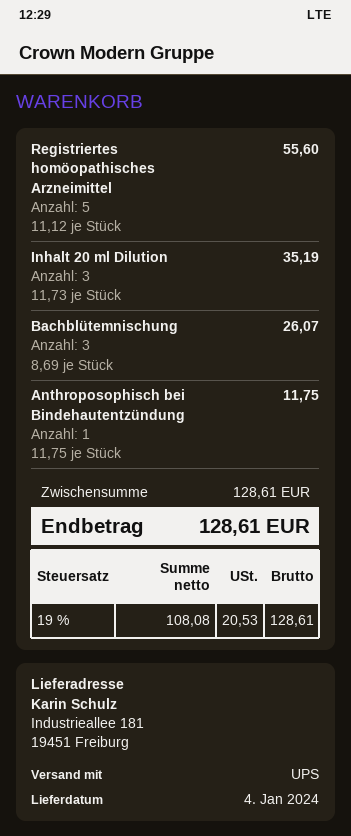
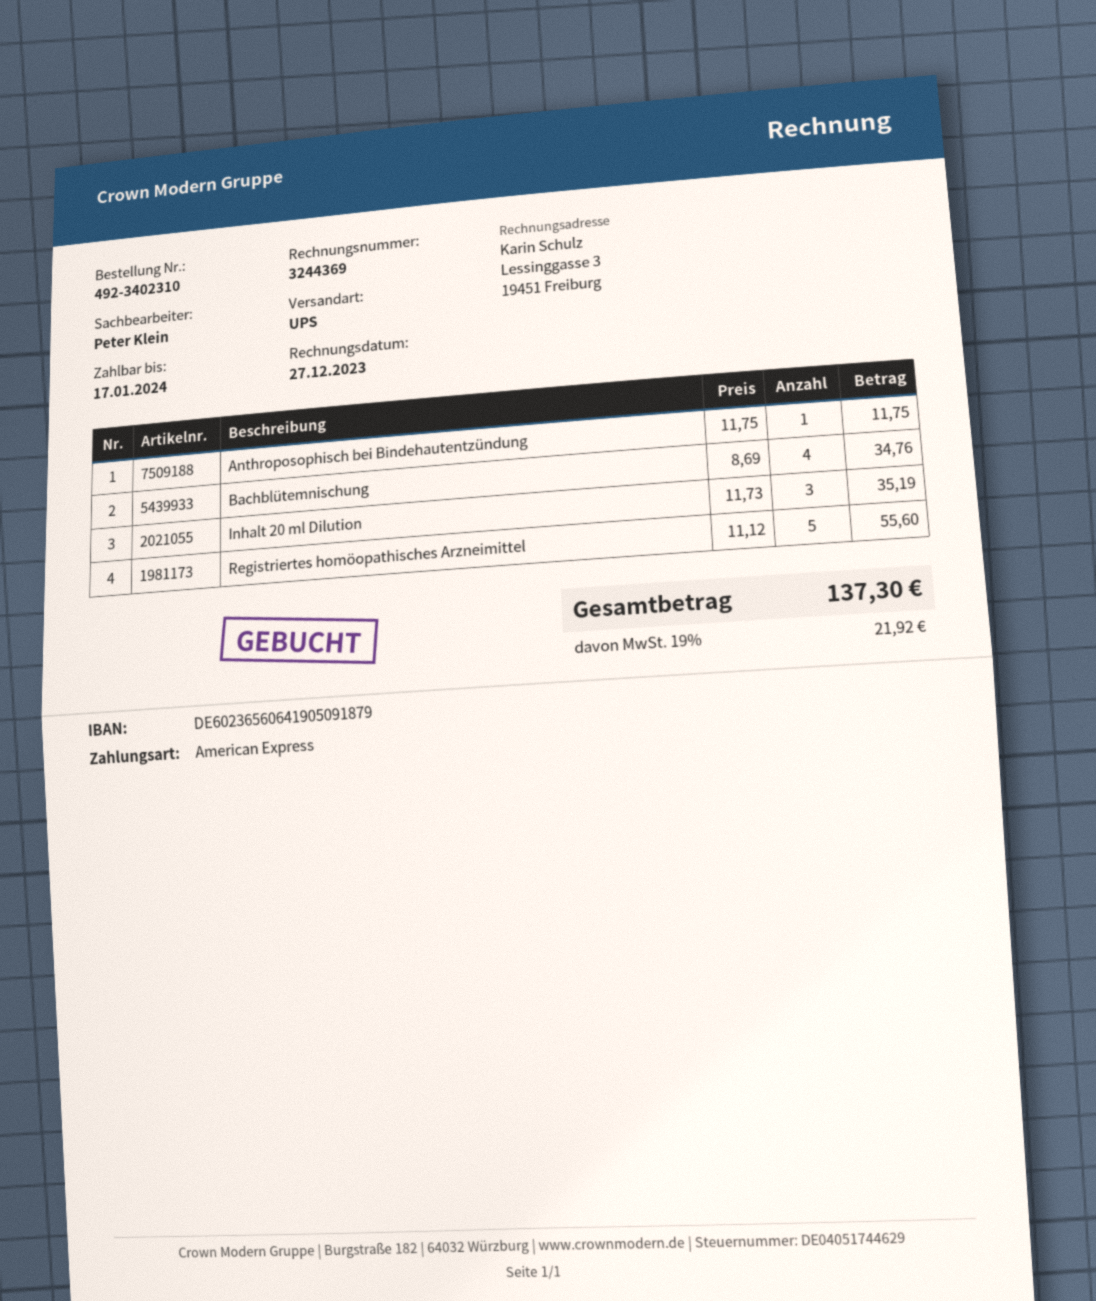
Bachblütemnischung: 3 x 8.69 = 26.07 -> 4 x 8.69 = 34.76
tax: 19% = 20.53 -> 19% = 21.92
total: 128.61 -> 137.30

